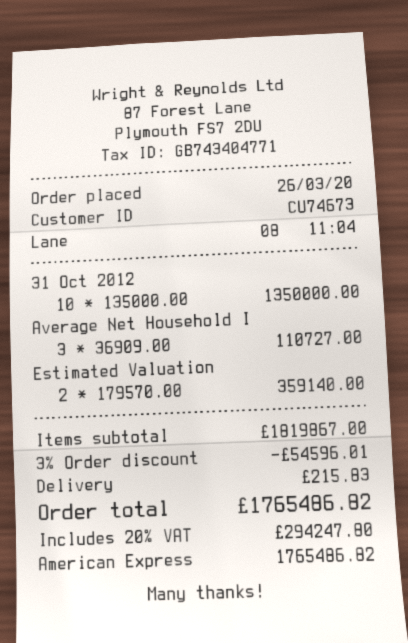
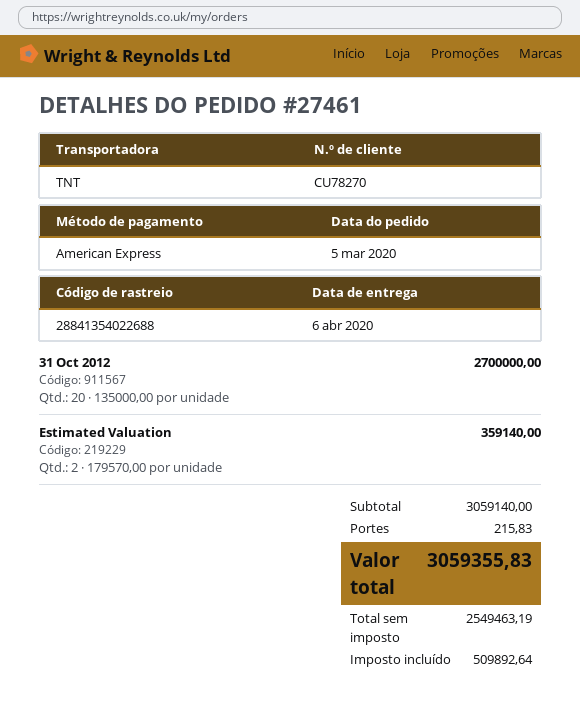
order date: 2020-03-26 -> 2020-03-05
customer number: CU74673 -> CU78270
31 Oct 2012: 10 x 135000.00 = 1350000.00 -> 20 x 135000.00 = 2700000.00
Average Net Household I: 3 x 36909.00 = 110727.00 -> none
subtotal: 1819867.00 -> 3059140.00
discount: 3% = 54596.01 -> none
tax: 294247.80 -> 509892.64
total: 1765486.82 -> 3059355.83

